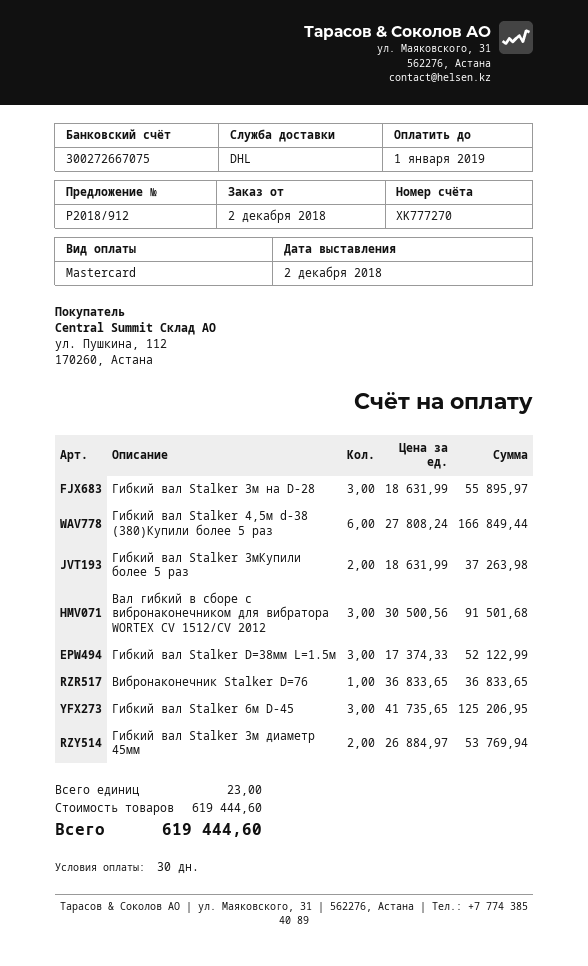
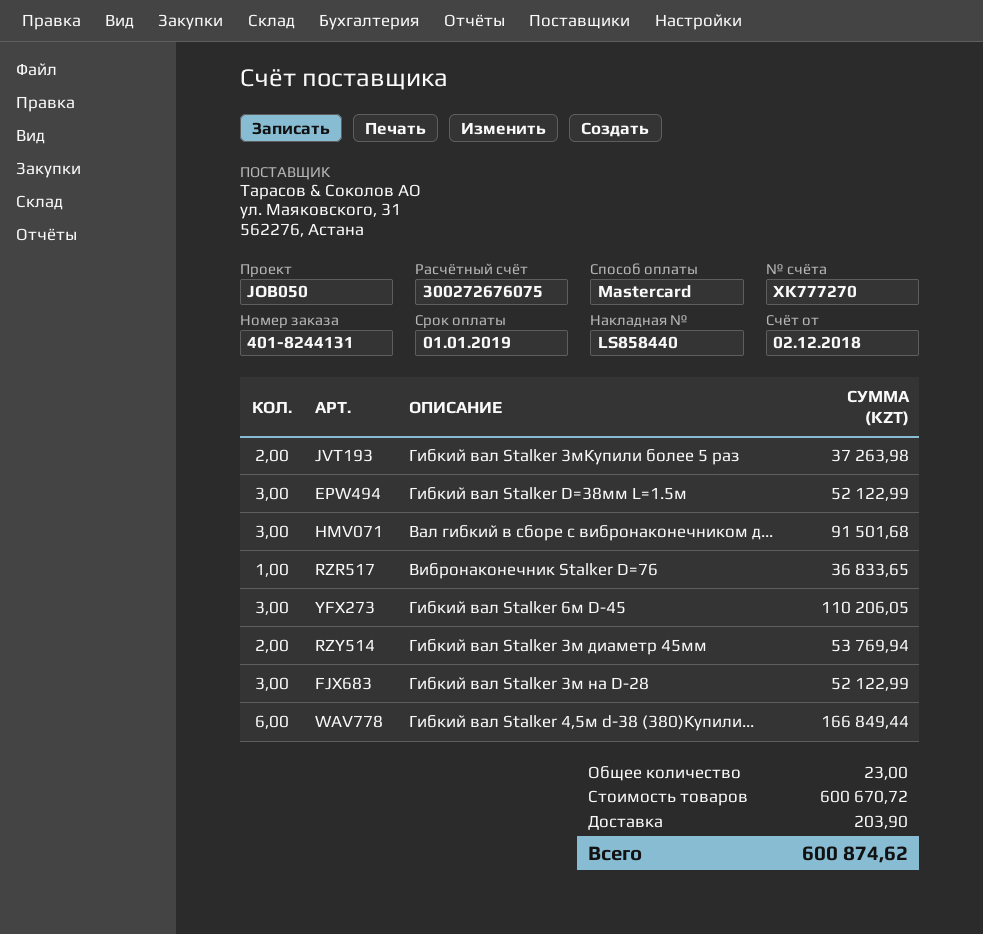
bank account: 300272667075 -> 300272676075
Гибкий вал Stalker 3м на D-28: 3 for 55895.97 -> 3 for 52122.99
Гибкий вал Stalker 6м D-45: 3 for 125206.95 -> 3 for 110206.05
subtotal: 619444.60 -> 600670.72
shipping: none -> 203.90
total: 619444.60 -> 600874.62

